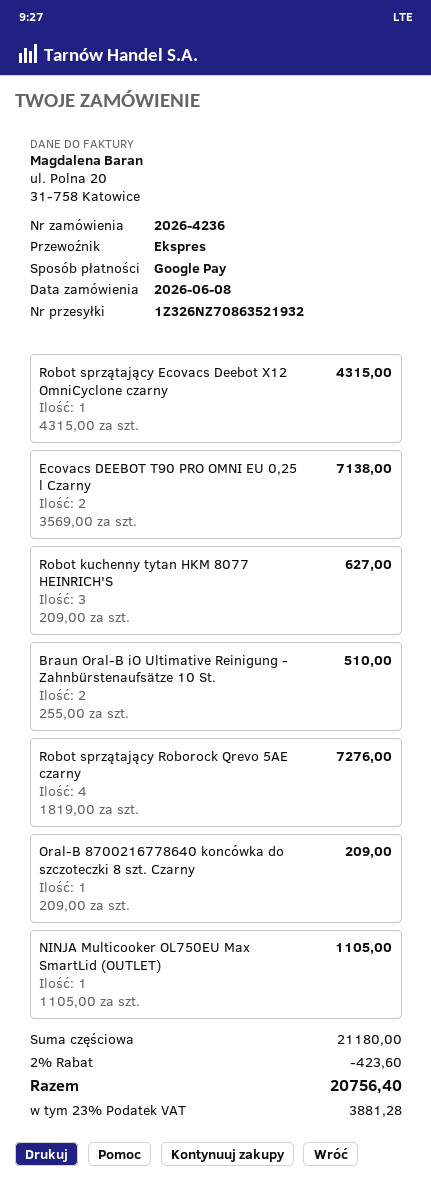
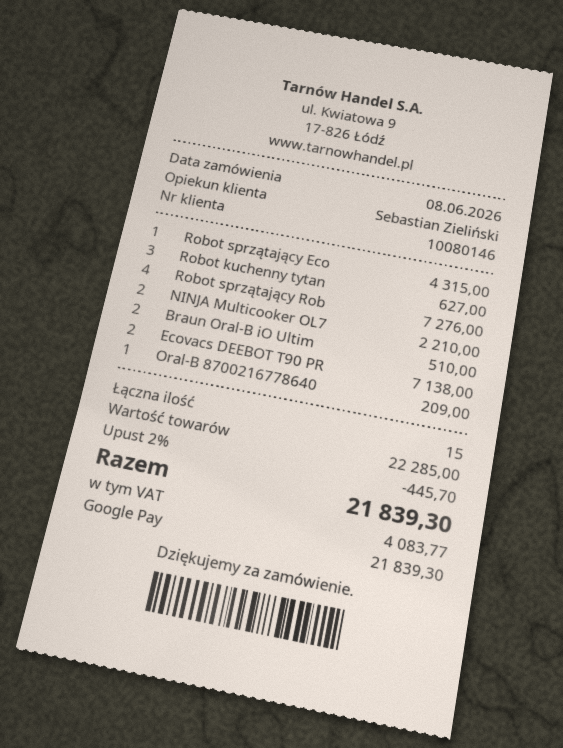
NINJA Multicooker OL750EU Max SmartLid (OUTLET): 1 for 1105.00 -> 2 for 2210.00
subtotal: 21180.00 -> 22285.00
discount: 2% = 423.60 -> 2% = 445.70
tax: 3881.28 -> 4083.77
total: 20756.40 -> 21839.30

